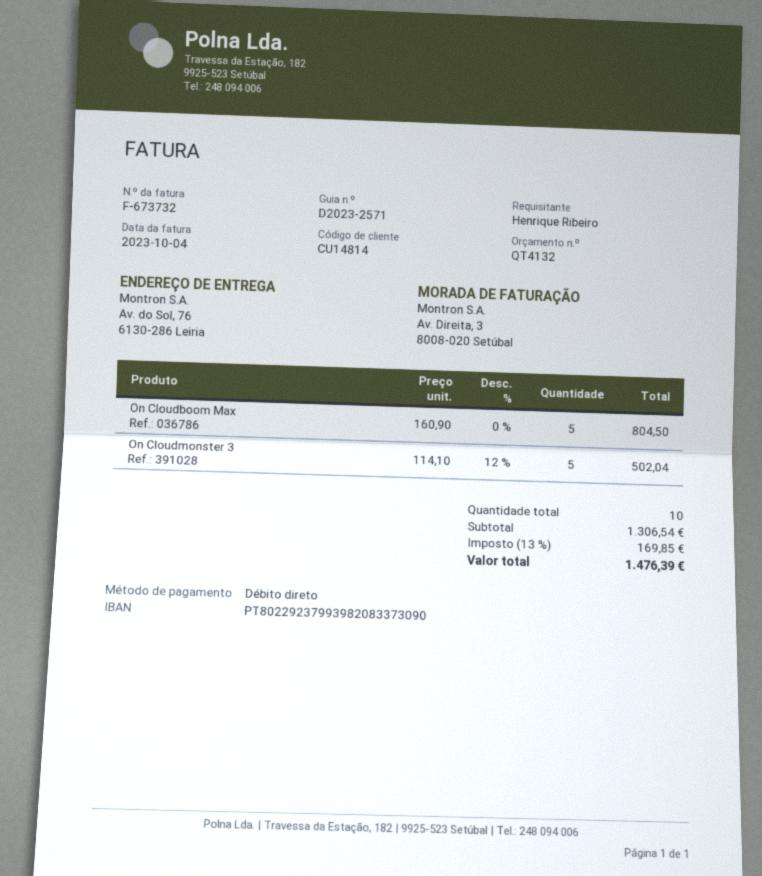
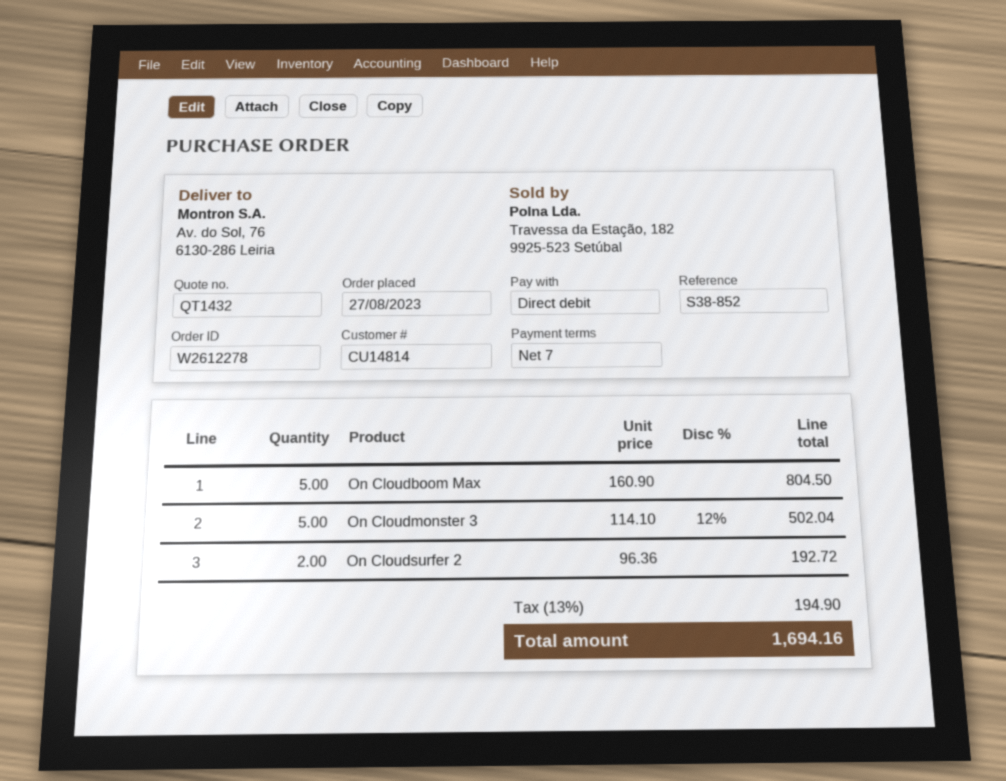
quote number: QT4132 -> QT1432
On Cloudsurfer 2: none -> 2 x 96.36 = 192.72
tax: 13% = 169.85 -> 13% = 194.90
total: 1476.39 -> 1694.16

